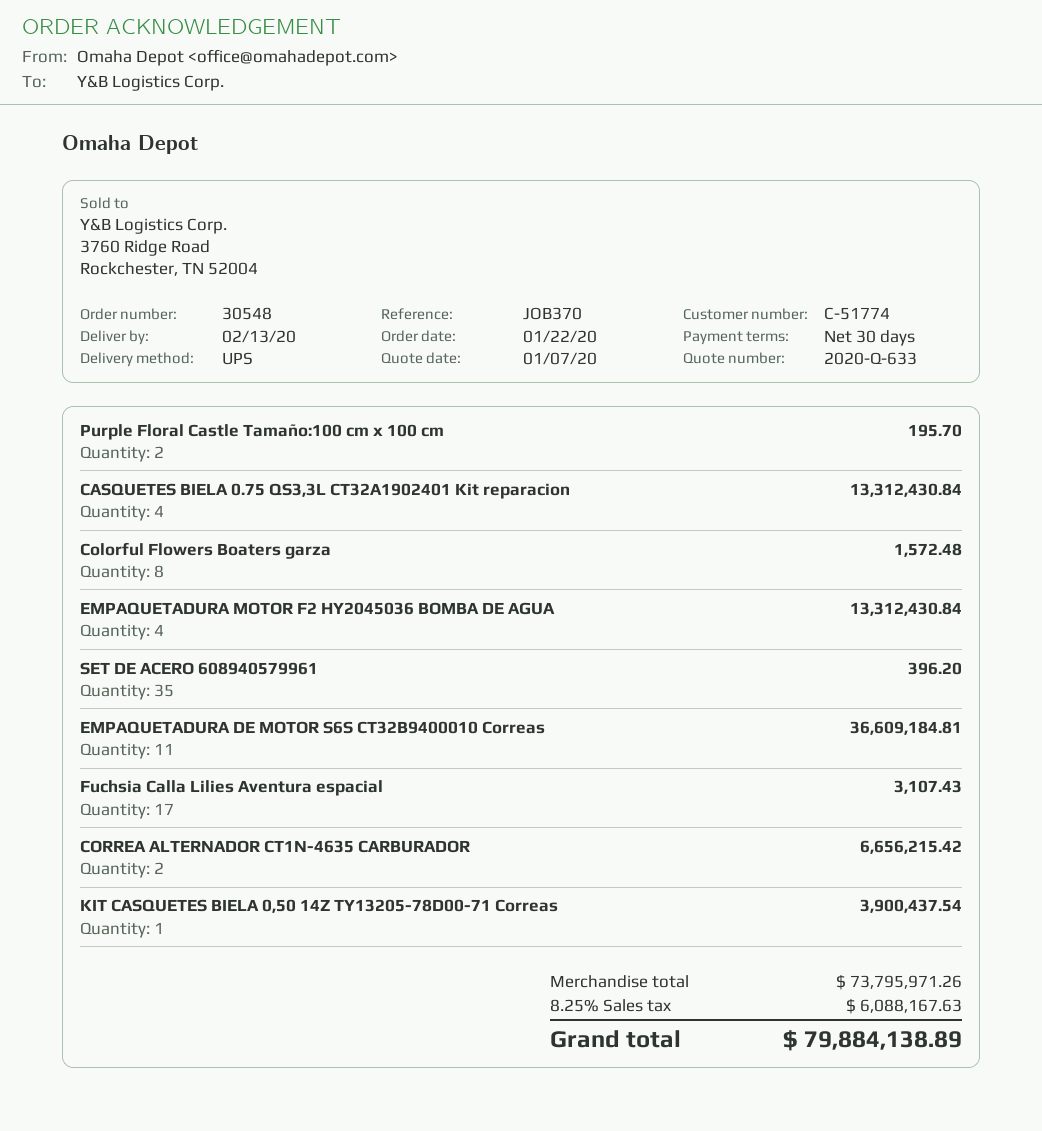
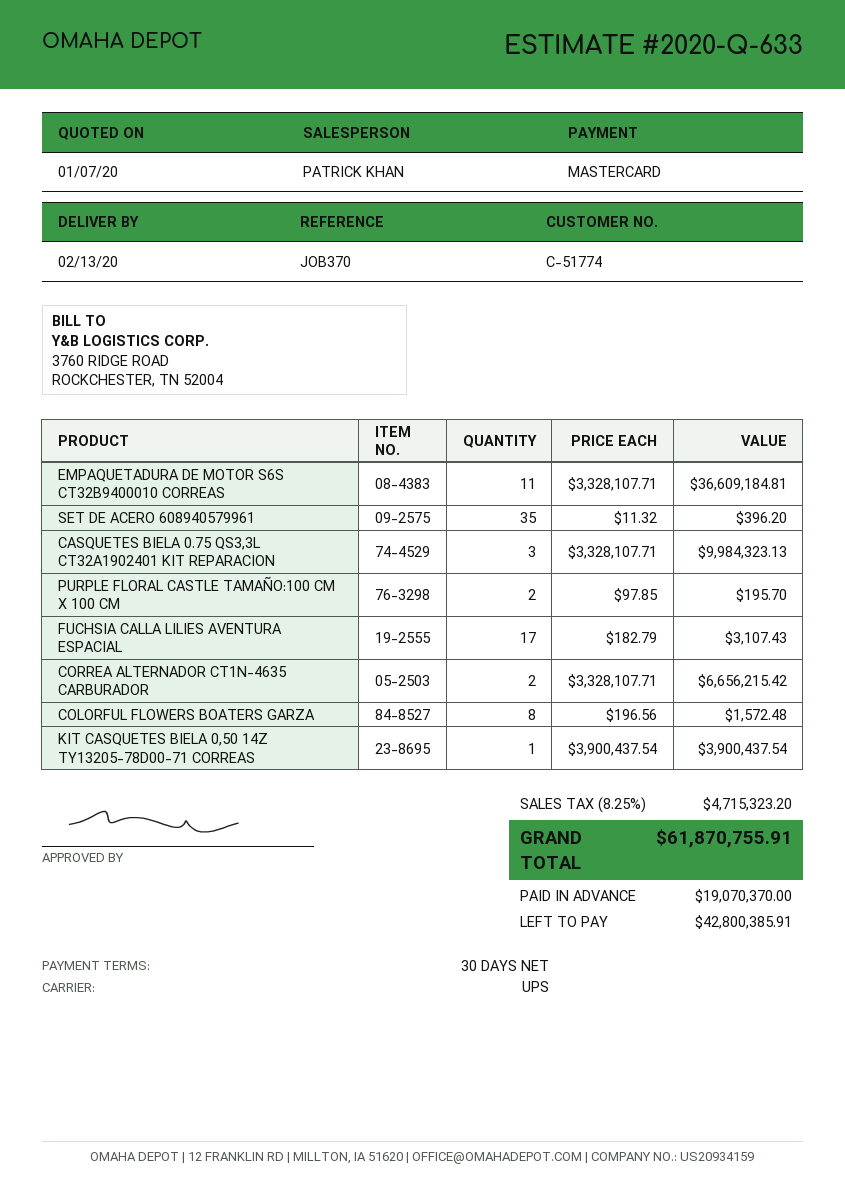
CASQUETES BIELA 0.75 QS3,3L CT32A1902401 Kit reparacion: 4 for 13312430.84 -> 3 for 9984323.13
EMPAQUETADURA MOTOR F2 HY2045036 BOMBA DE AGUA: 4 for 13312430.84 -> none
tax: 8.25% = 6088167.63 -> 8.25% = 4715323.20
total: 79884138.89 -> 61870755.91

